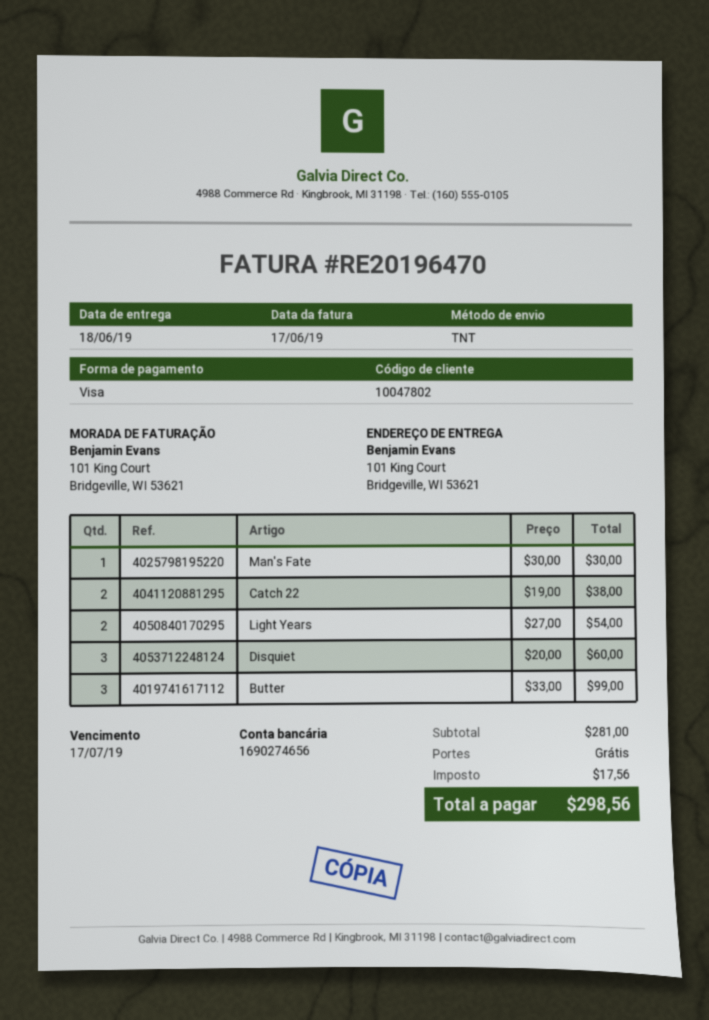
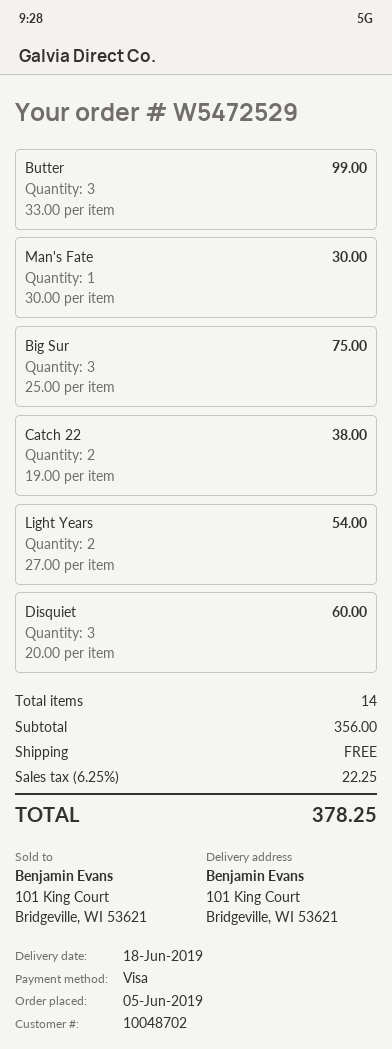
customer number: 10047802 -> 10048702
Big Sur: none -> 3 x 25.00 = 75.00
subtotal: 281.00 -> 356.00
tax: 17.56 -> 22.25
total: 298.56 -> 378.25

